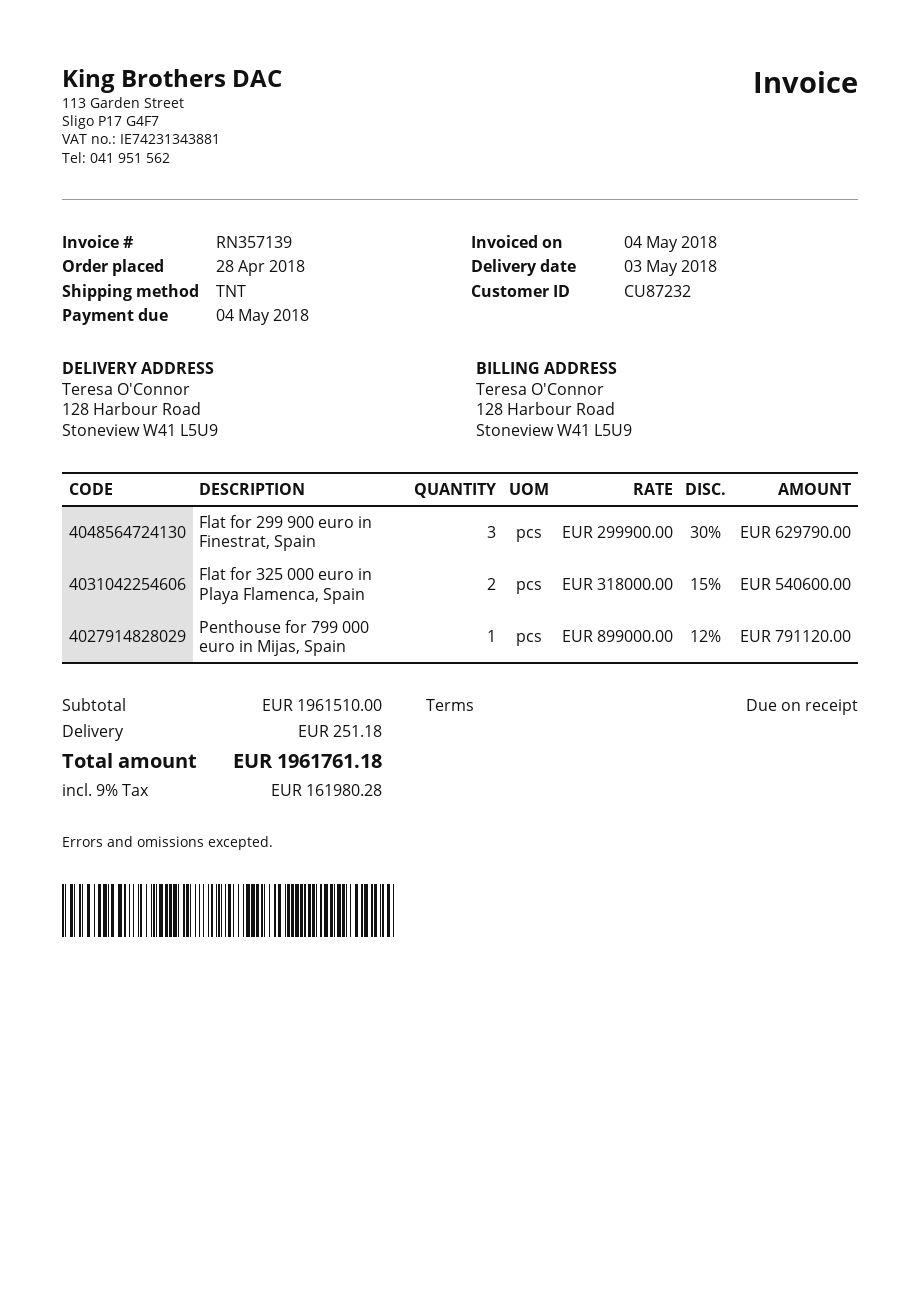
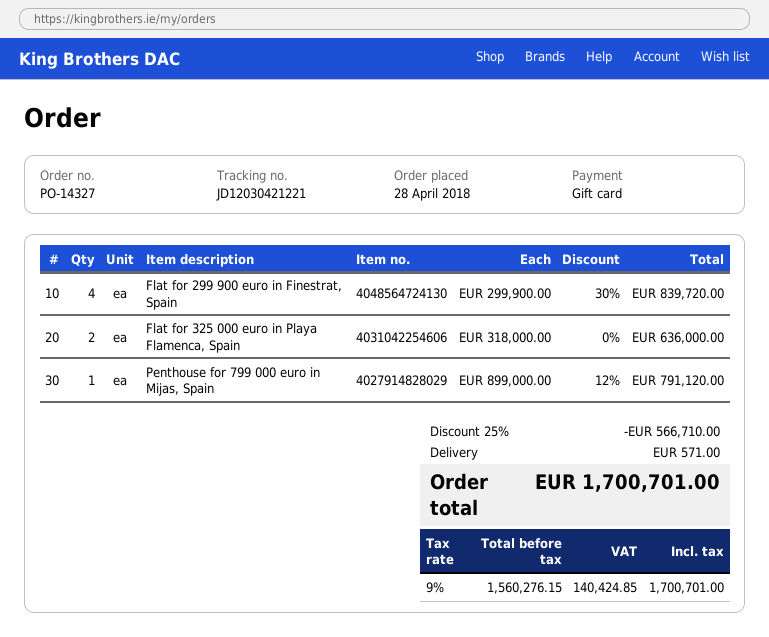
Flat for 299 900 euro in Finestrat, Spain: 3 x 299900.00 - 30% = 629790.00 -> 4 x 299900.00 - 30% = 839720.00
Flat for 325 000 euro in Playa Flamenca, Spain: 2 x 318000.00 - 15% = 540600.00 -> 2 x 318000.00 = 636000.00
discount: none -> 25% = 566710.00
shipping: 251.18 -> 571.00
tax: 9% = 161980.28 -> 9% = 140424.85
total: 1961761.18 -> 1700701.00

